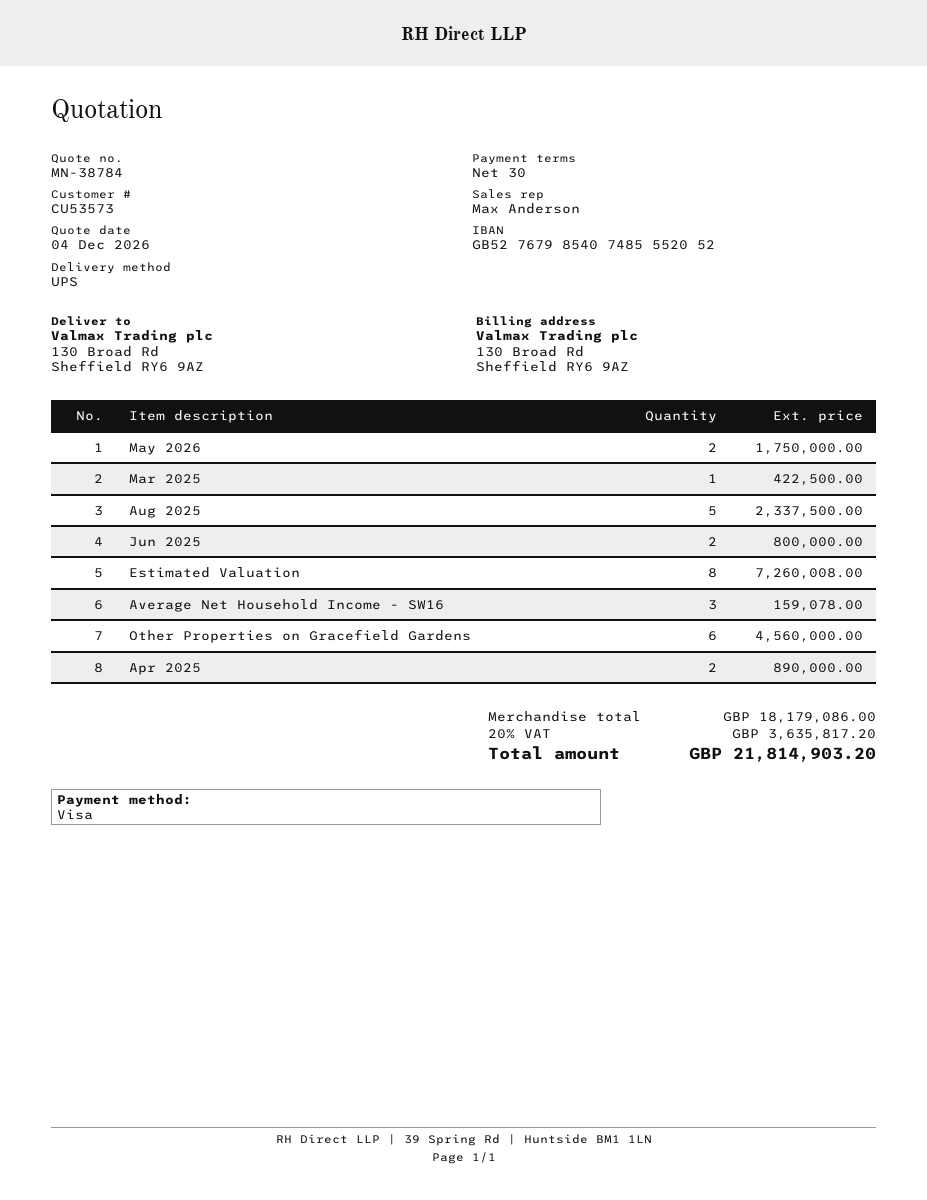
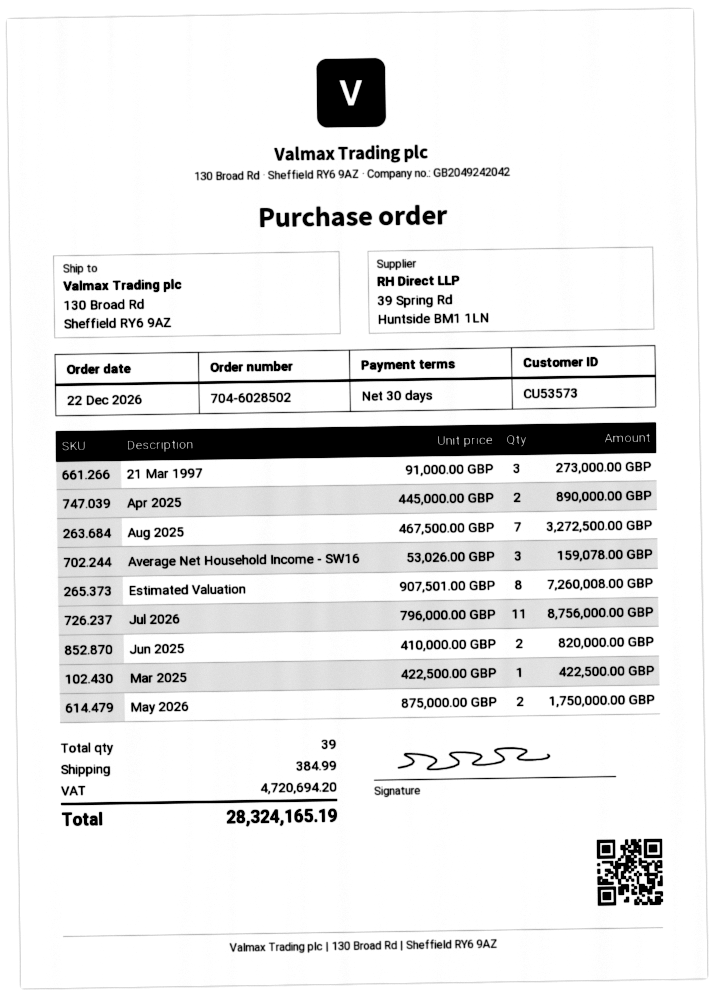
Aug 2025: 5 for 2337500.00 -> 7 for 3272500.00
Jun 2025: 2 for 800000.00 -> 2 for 820000.00
Other Properties on Gracefield Gardens: 6 for 4560000.00 -> none
21 Mar 1997: none -> 3 for 273000.00
Jul 2026: none -> 11 for 8756000.00
shipping: none -> 384.99
tax: 3635817.20 -> 4720694.20
total: 21814903.20 -> 28324165.19

